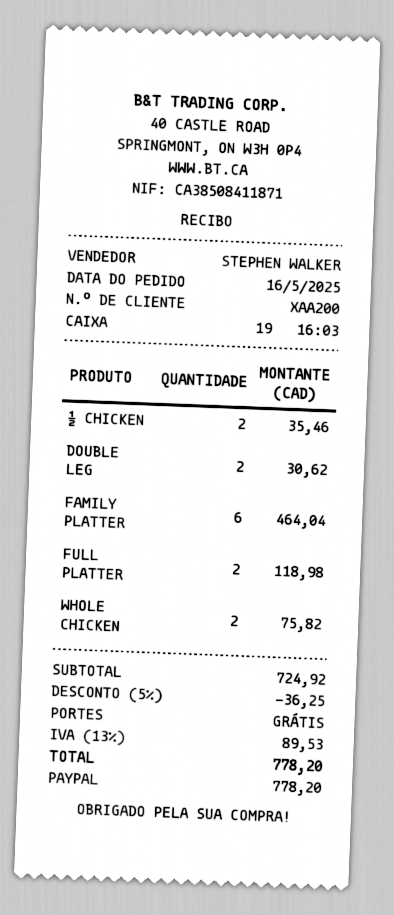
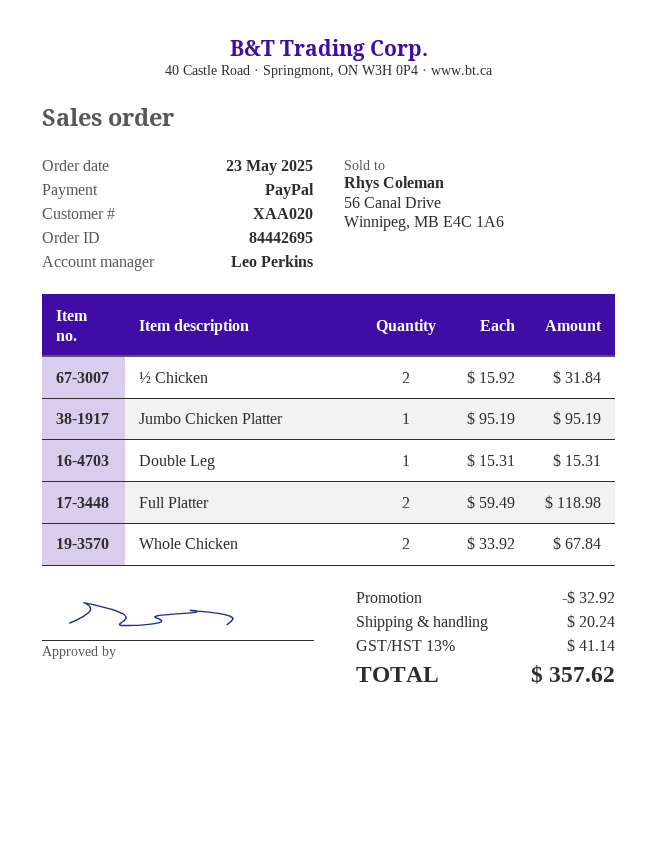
order date: 2025-05-16 -> 2025-05-23
customer number: XAA200 -> XAA020
sales rep: STEPHEN WALKER -> Leo Perkins
½ CHICKEN: 2 for 35.46 -> 2 for 31.84
DOUBLE LEG: 2 for 30.62 -> 1 for 15.31
FAMILY PLATTER: 6 for 464.04 -> none
WHOLE CHICKEN: 2 for 75.82 -> 2 for 67.84
Jumbo Chicken Platter: none -> 1 for 95.19
discount: 36.25 -> 32.92
shipping: 0.00 -> 20.24
tax: 13% = 89.53 -> 13% = 41.14
total: 778.20 -> 357.62

